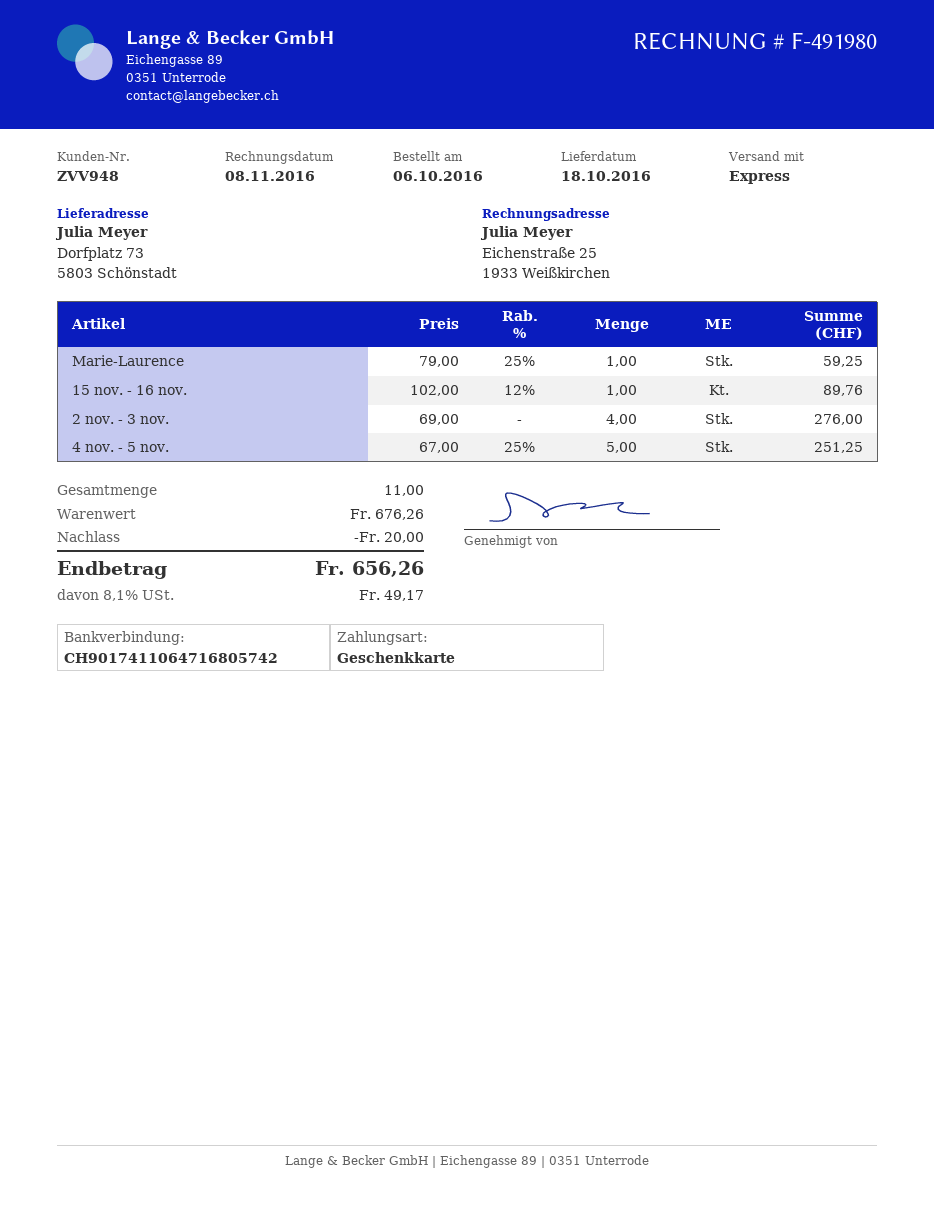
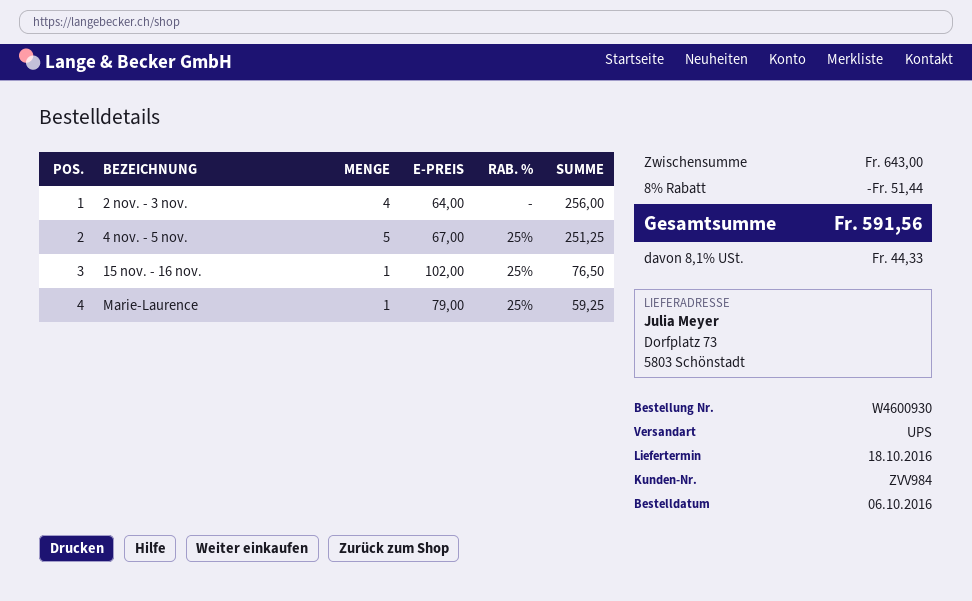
customer number: ZVV948 -> ZVV984
shipping method: express -> UPS
15 nov. - 16 nov.: 1 x 102.00 - 12% = 89.76 -> 1 x 102.00 - 25% = 76.50
2 nov. - 3 nov.: 4 x 69.00 = 276.00 -> 4 x 64.00 = 256.00
subtotal: 676.26 -> 643.00
discount: 20.00 -> 51.44
tax: 8.1% = 49.17 -> 8.1% = 44.33
total: 656.26 -> 591.56

